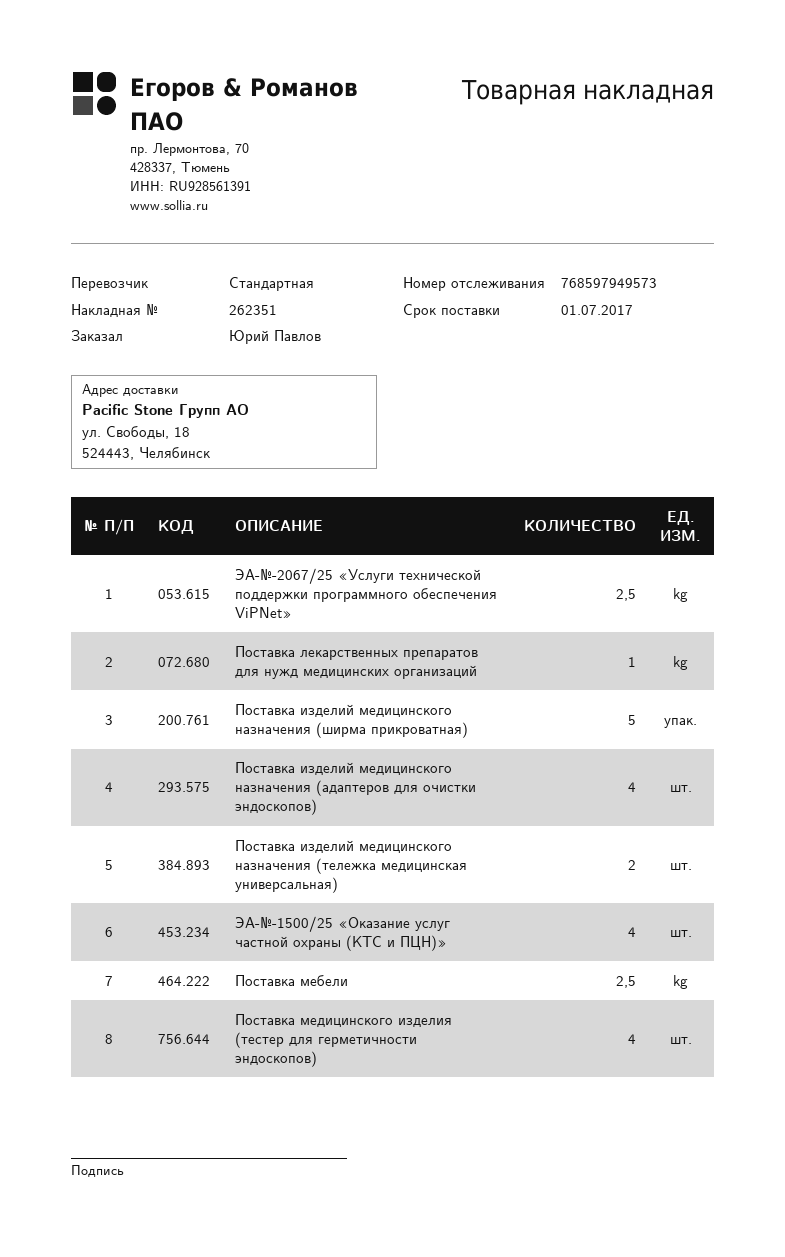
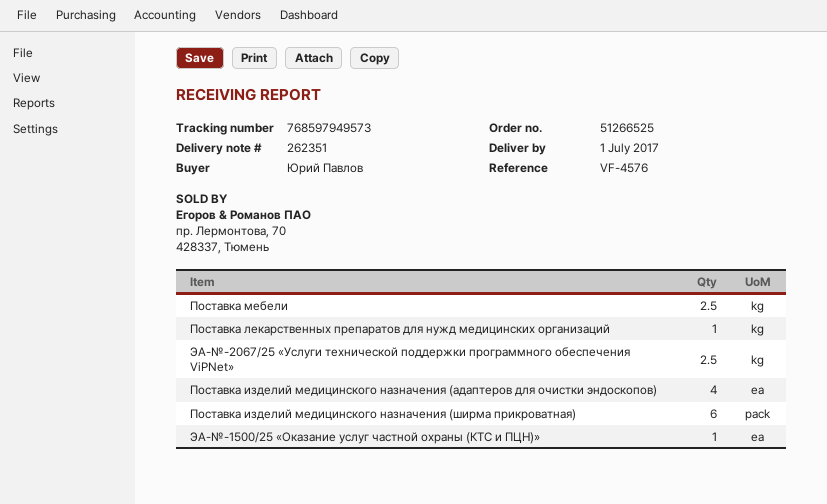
Поставка изделий медицинского назначения (ширма прикроватная): 5 -> 6
Поставка изделий медицинского назначения (тележка медицинская универсальная): 2 -> none
ЭА-№-1500/25 «Оказание услуг частной охраны (КТС и ПЦН)»: 4 -> 1
Поставка медицинского изделия (тестер для герметичности эндоскопов): 4 -> none

